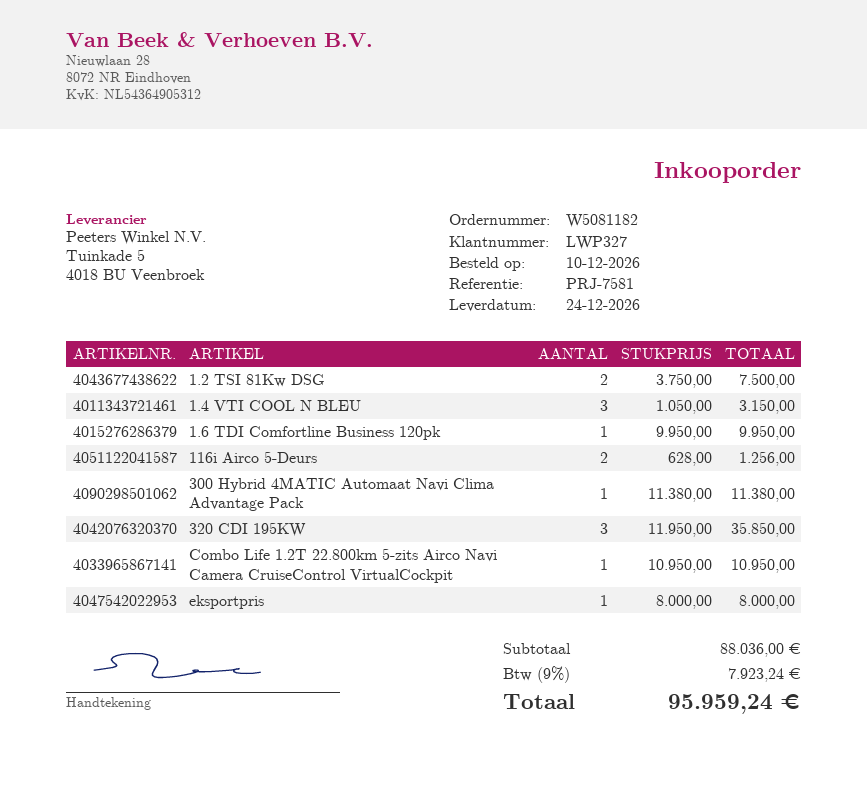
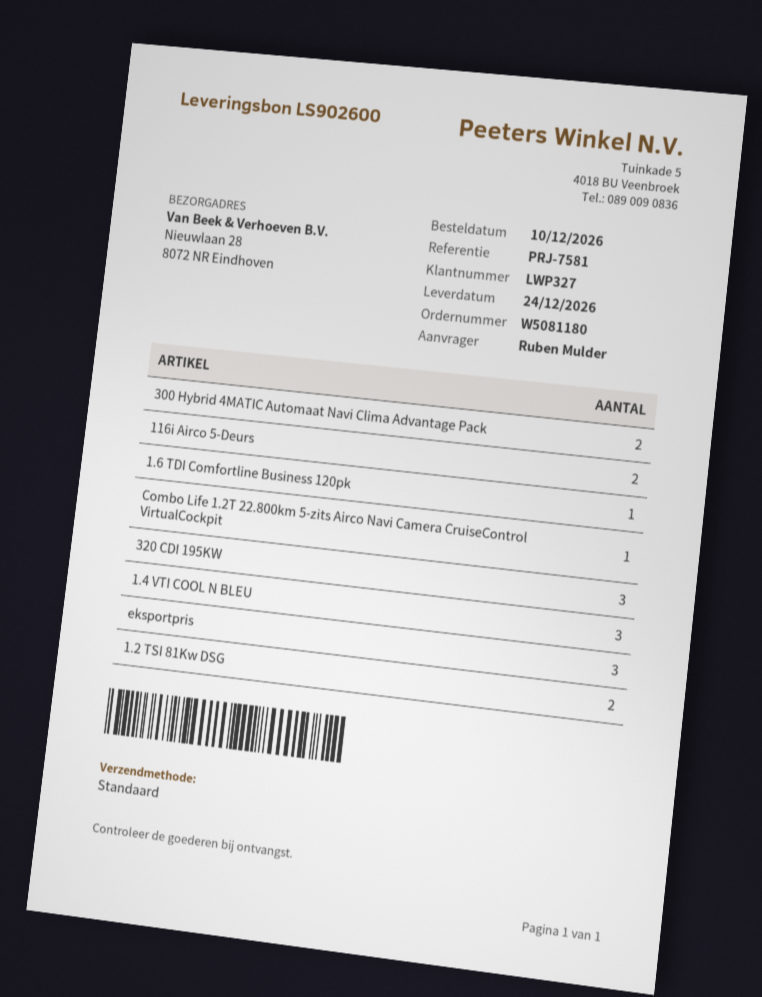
order number: W5081182 -> W5081180
300 Hybrid 4MATIC Automaat Navi Clima Advantage Pack: 1 -> 2
eksportpris: 1 -> 3

